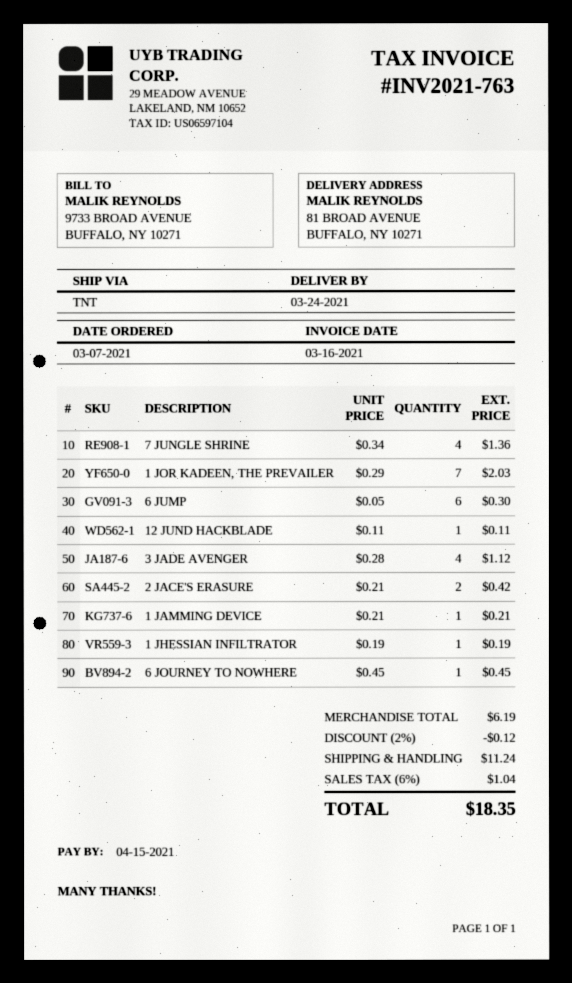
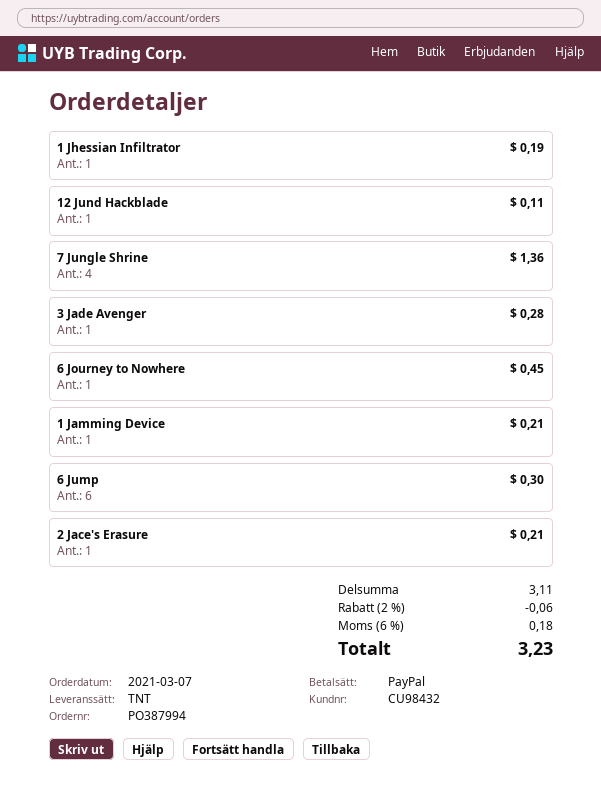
1 JOR KADEEN, THE PREVAILER: 7 for 2.03 -> none
3 JADE AVENGER: 4 for 1.12 -> 1 for 0.28
2 JACE'S ERASURE: 2 for 0.42 -> 1 for 0.21
subtotal: 6.19 -> 3.11
discount: 2% = 0.12 -> 2% = 0.06
shipping: 11.24 -> none
tax: 6% = 1.04 -> 6% = 0.18
total: 18.35 -> 3.23

